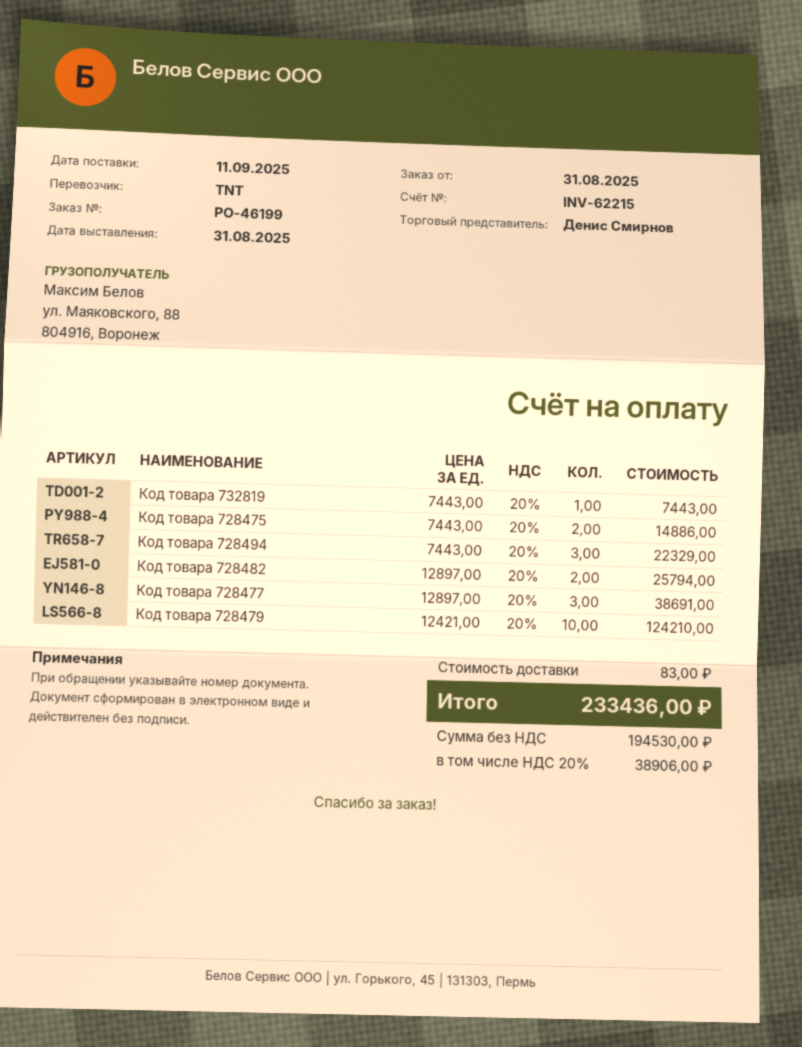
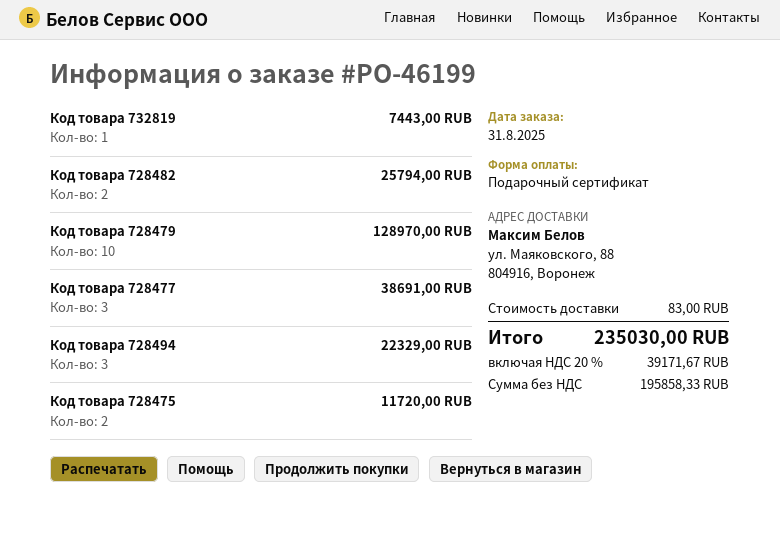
Код товара 728475: 2 for 14886.00 -> 2 for 11720.00
Код товара 728479: 10 for 124210.00 -> 10 for 128970.00
net: 194530.00 -> 195858.33
tax: 20% = 38906.00 -> 20% = 39171.67
total: 233436.00 -> 235030.00

